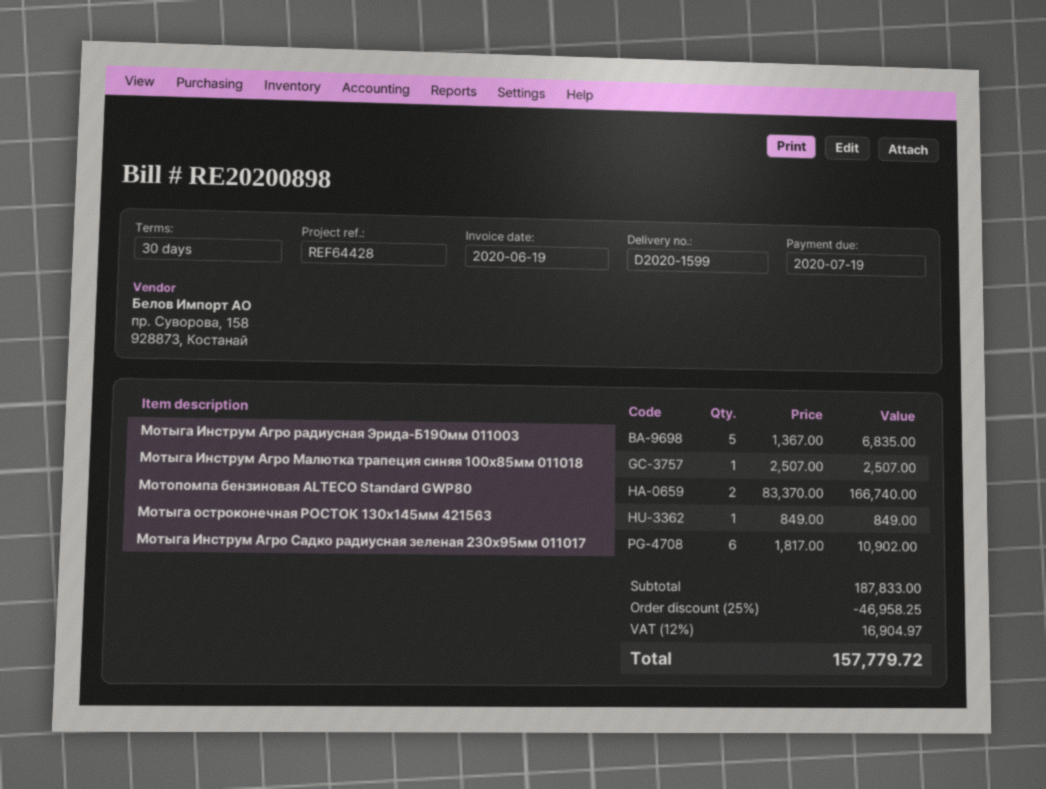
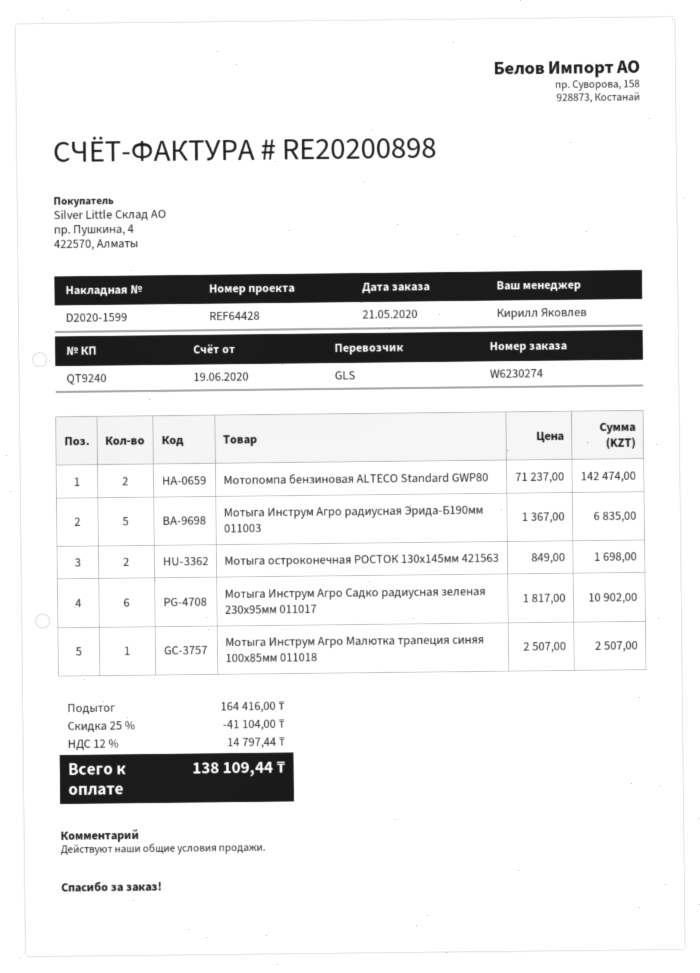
Мотопомпа бензиновая ALTECO Standard GWP80: 2 x 83370.00 = 166740.00 -> 2 x 71237.00 = 142474.00
Мотыга остроконечная РОСТОК 130х145мм 421563: 1 x 849.00 = 849.00 -> 2 x 849.00 = 1698.00
subtotal: 187833.00 -> 164416.00
discount: 25% = 46958.25 -> 25% = 41104.00
tax: 12% = 16904.97 -> 12% = 14797.44
total: 157779.72 -> 138109.44

